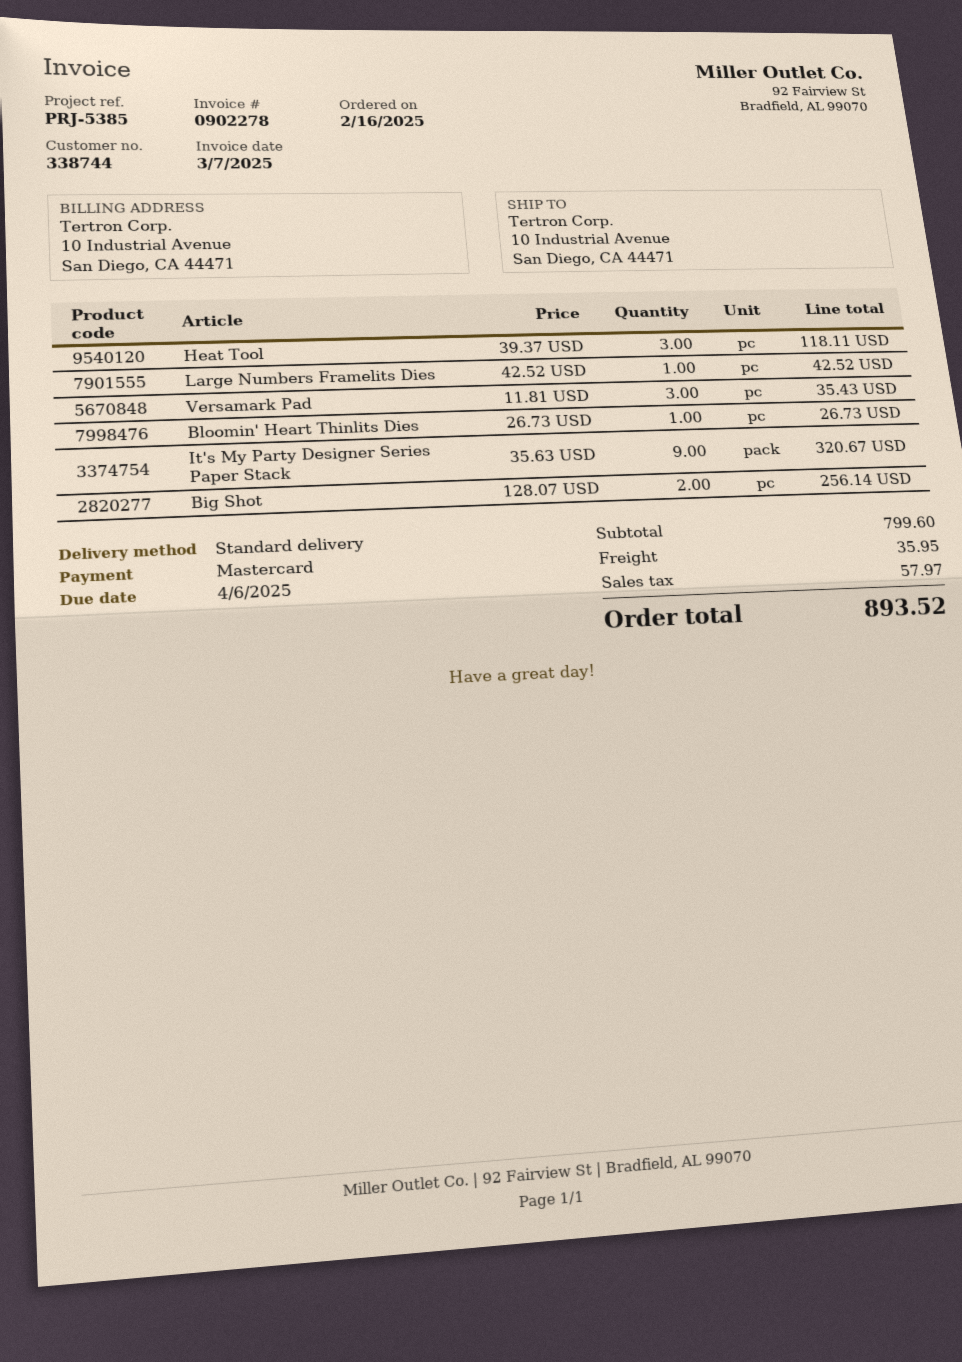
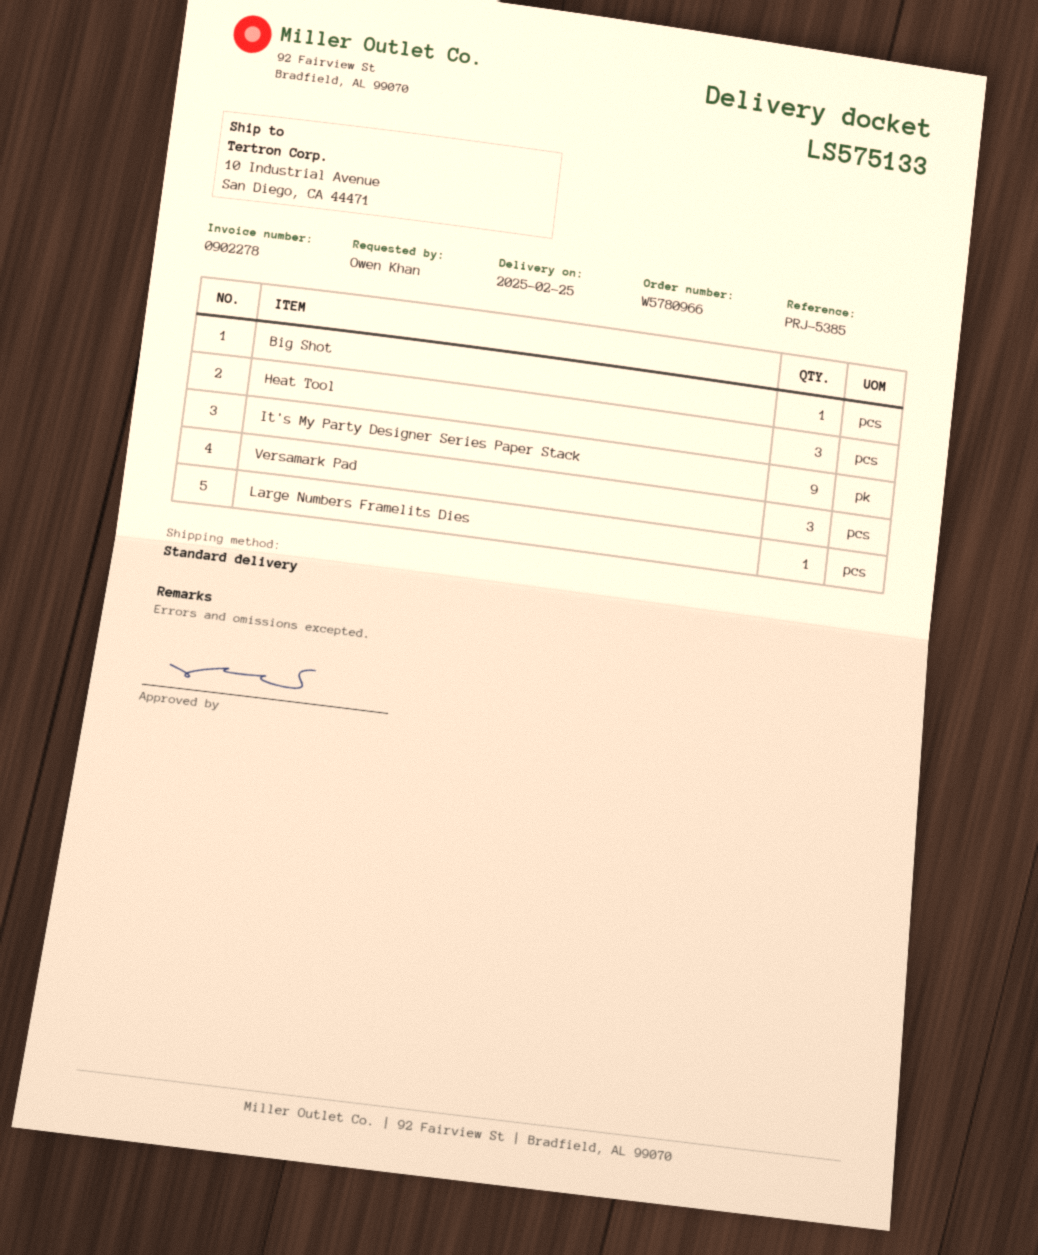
Bloomin' Heart Thinlits Dies: 1 -> none
Big Shot: 2 -> 1

